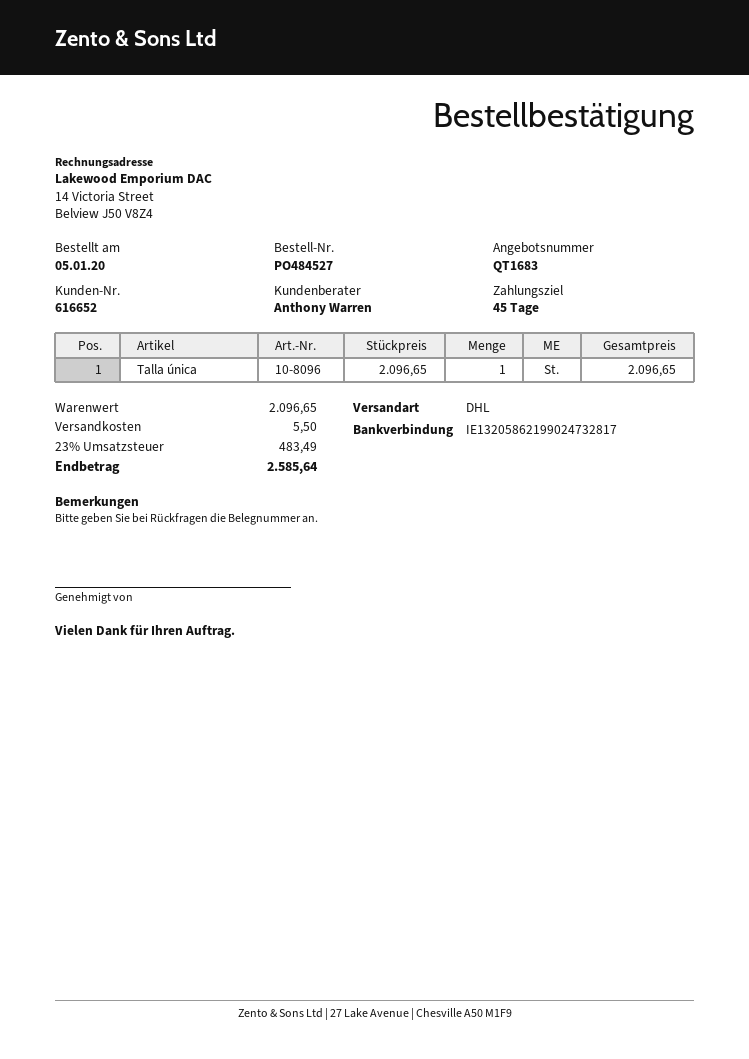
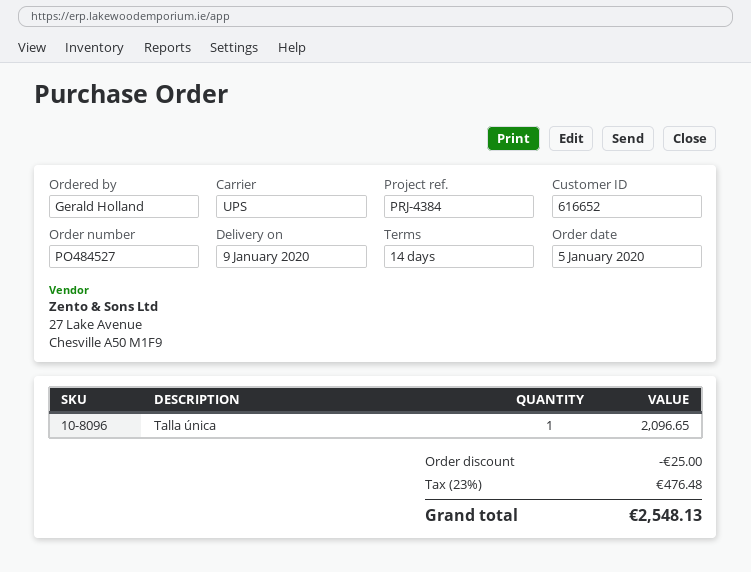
payment terms: 45 days -> 14 days
shipping method: DHL -> UPS
discount: none -> 25.00
shipping: 5.50 -> none
tax: 23% = 483.49 -> 23% = 476.48
total: 2585.64 -> 2548.13

